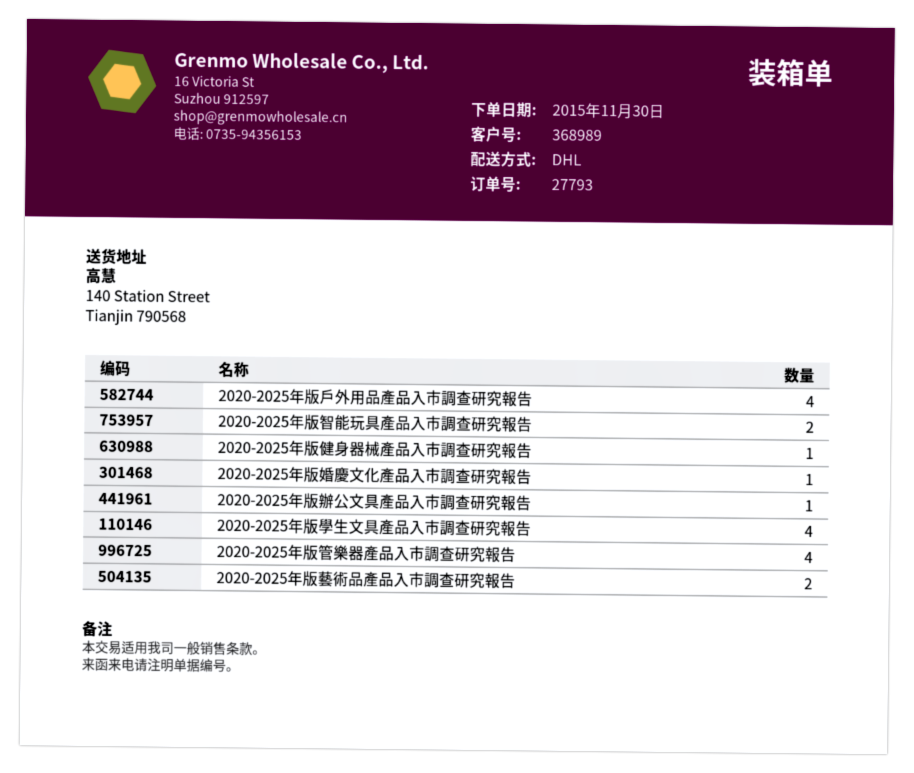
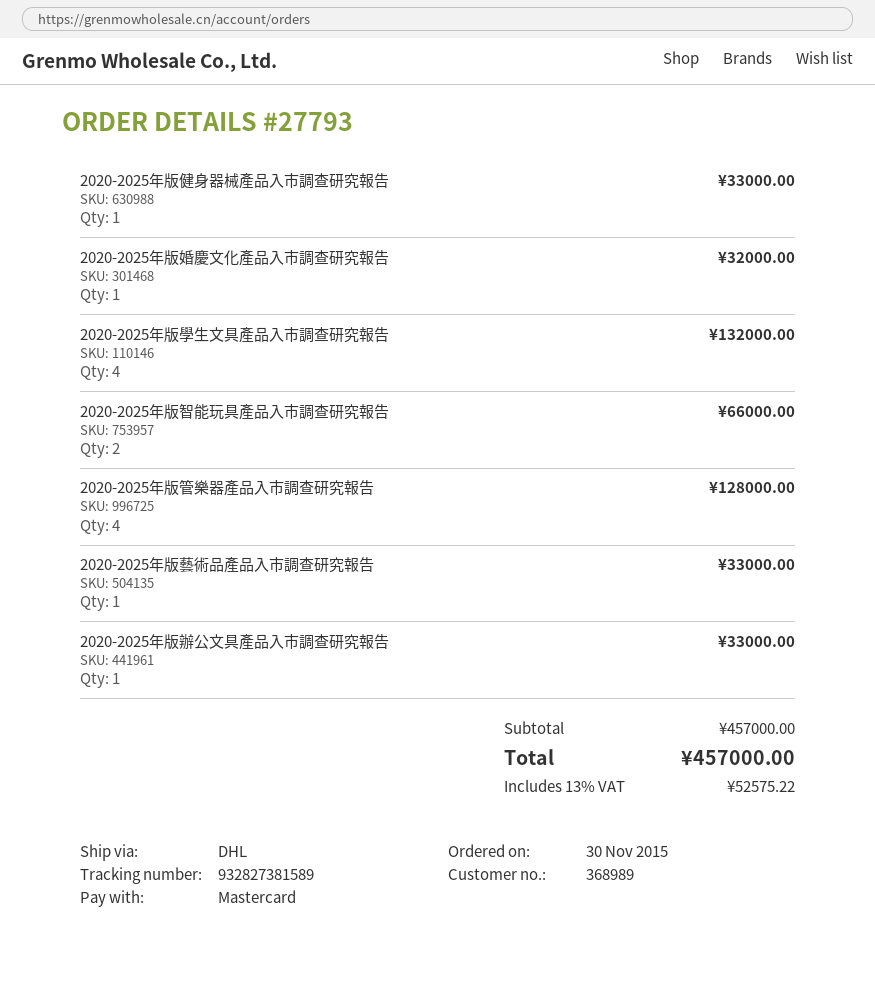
2020-2025年版戶外用品產品入市調查研究報告: 4 -> none
2020-2025年版藝術品產品入市調查研究報告: 2 -> 1

